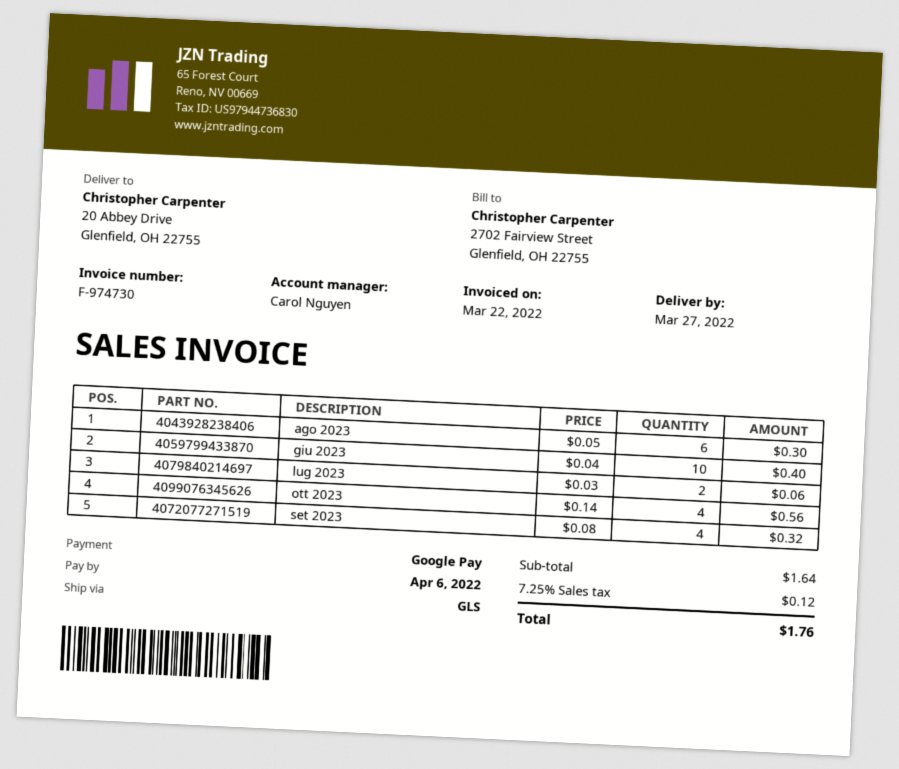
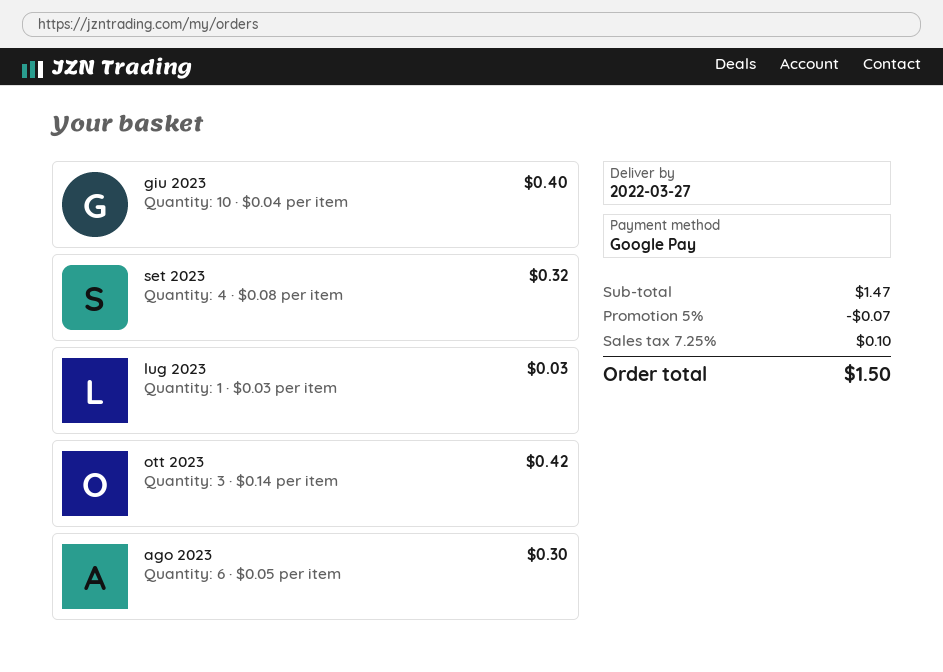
lug 2023: 2 x 0.03 = 0.06 -> 1 x 0.03 = 0.03
ott 2023: 4 x 0.14 = 0.56 -> 3 x 0.14 = 0.42
subtotal: 1.64 -> 1.47
discount: none -> 5% = 0.07
tax: 7.25% = 0.12 -> 7.25% = 0.10
total: 1.76 -> 1.50

